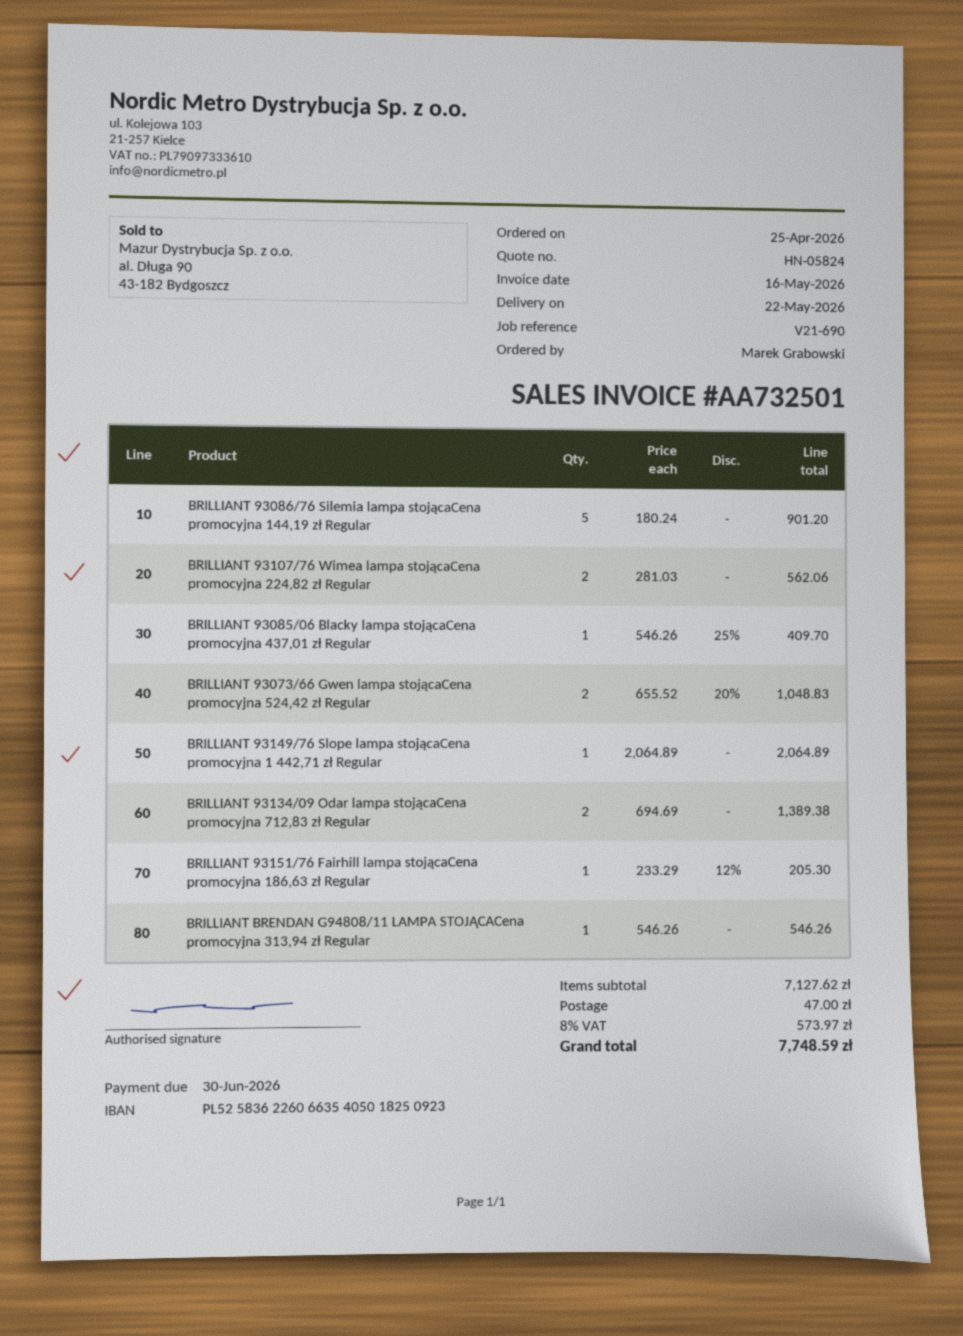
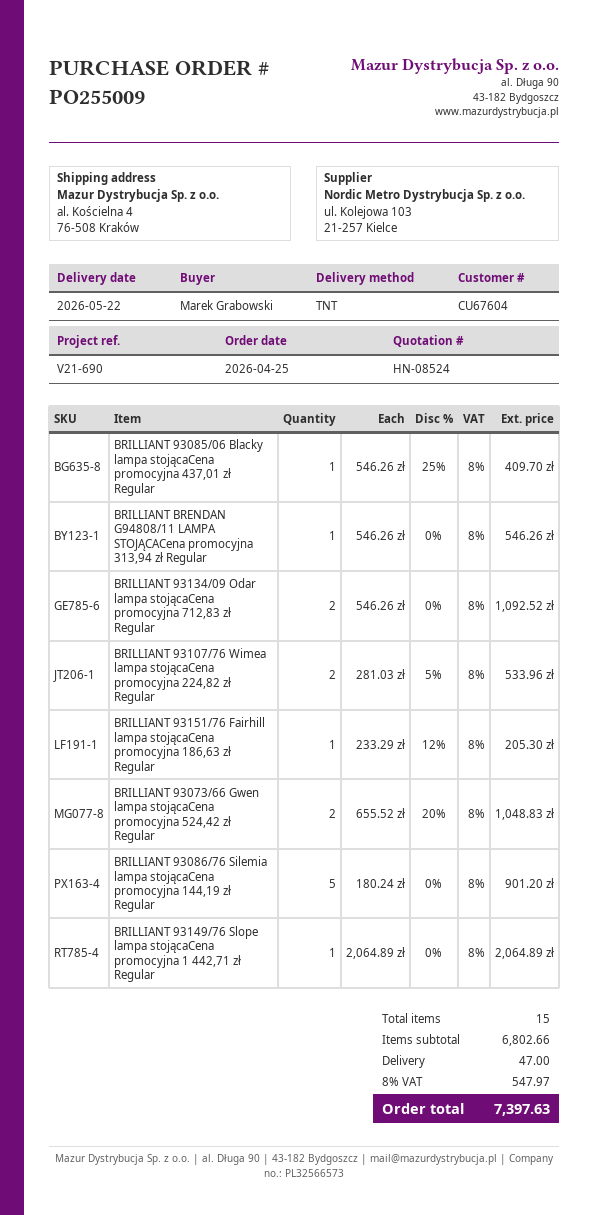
quote number: HN-05824 -> HN-08524
BRILLIANT 93107/76 Wimea lampa stojącaCena promocyjna 224,82 zł Regular: 2 x 281.03 = 562.06 -> 2 x 281.03 - 5% = 533.96
BRILLIANT 93134/09 Odar lampa stojącaCena promocyjna 712,83 zł Regular: 2 x 694.69 = 1389.38 -> 2 x 546.26 = 1092.52
subtotal: 7127.62 -> 6802.66
tax: 8% = 573.97 -> 8% = 547.97
total: 7748.59 -> 7397.63

